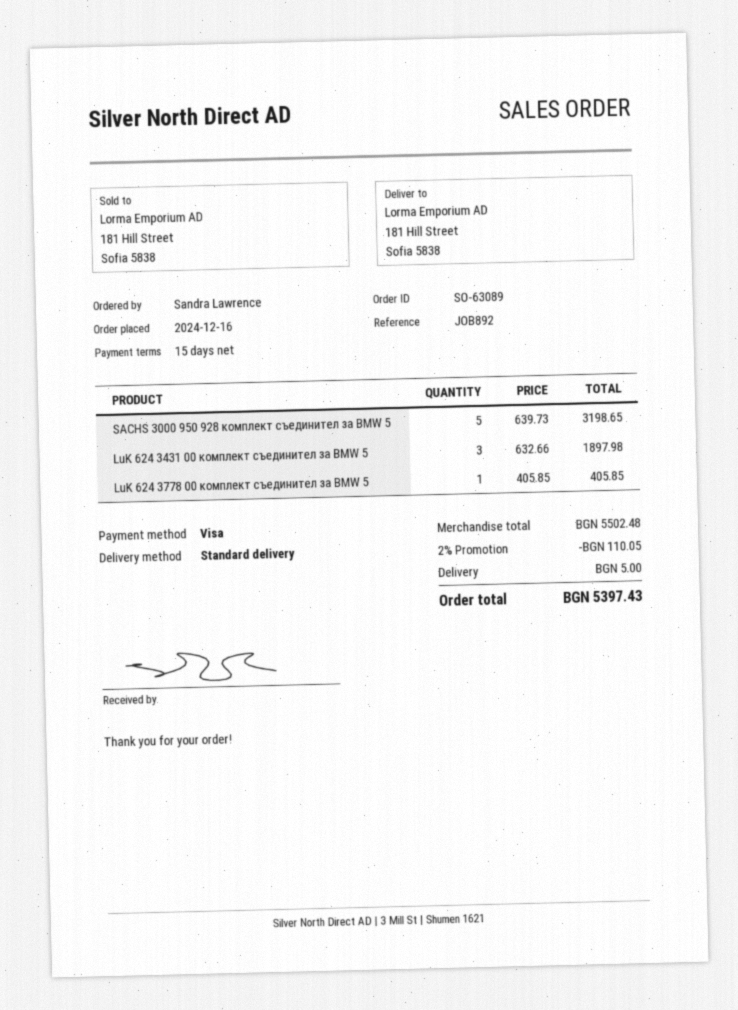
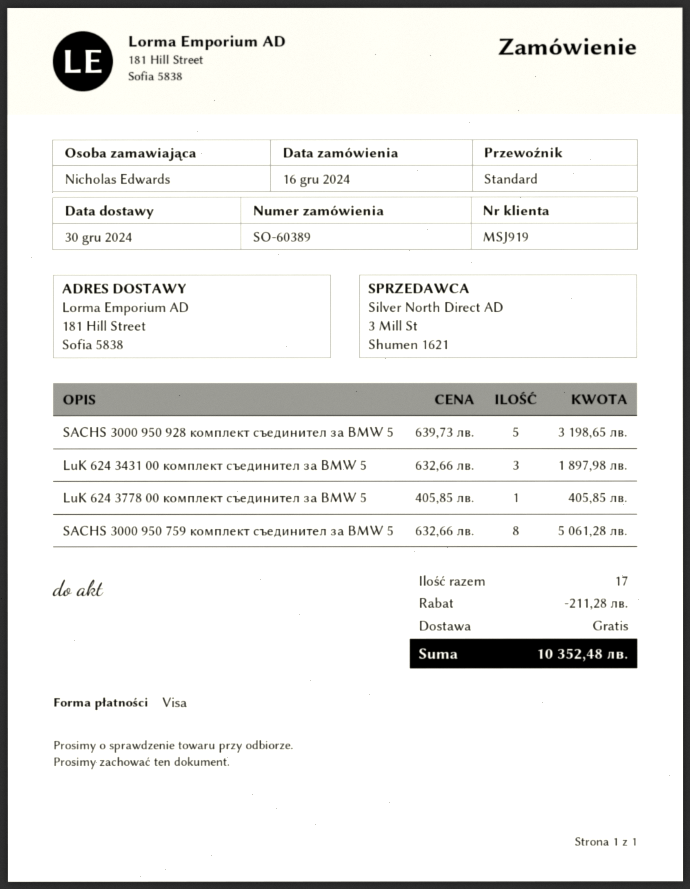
order number: SO-63089 -> SO-60389
ordered by: Sandra Lawrence -> Nicholas Edwards
SACHS 3000 950 759 комплект съединител за BMW 5: none -> 8 x 632.66 = 5061.28
discount: 110.05 -> 211.28
shipping: 5.00 -> 0.00
total: 5397.43 -> 10352.48

